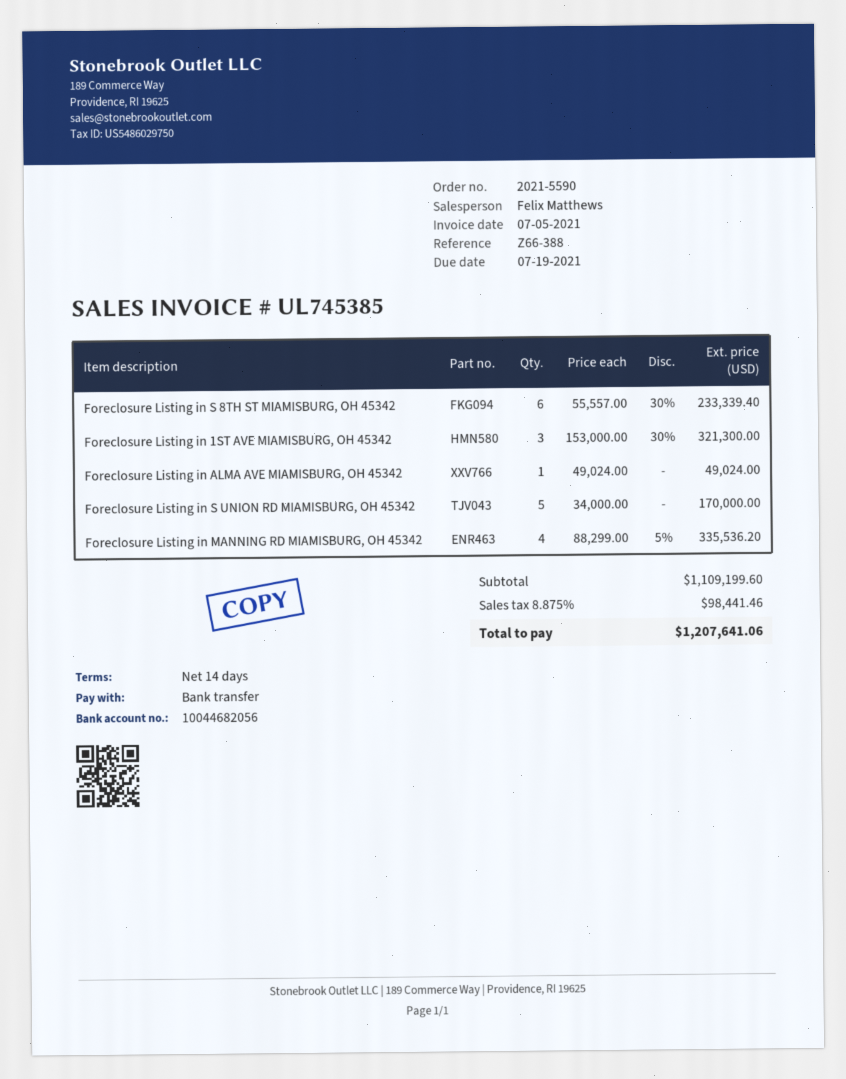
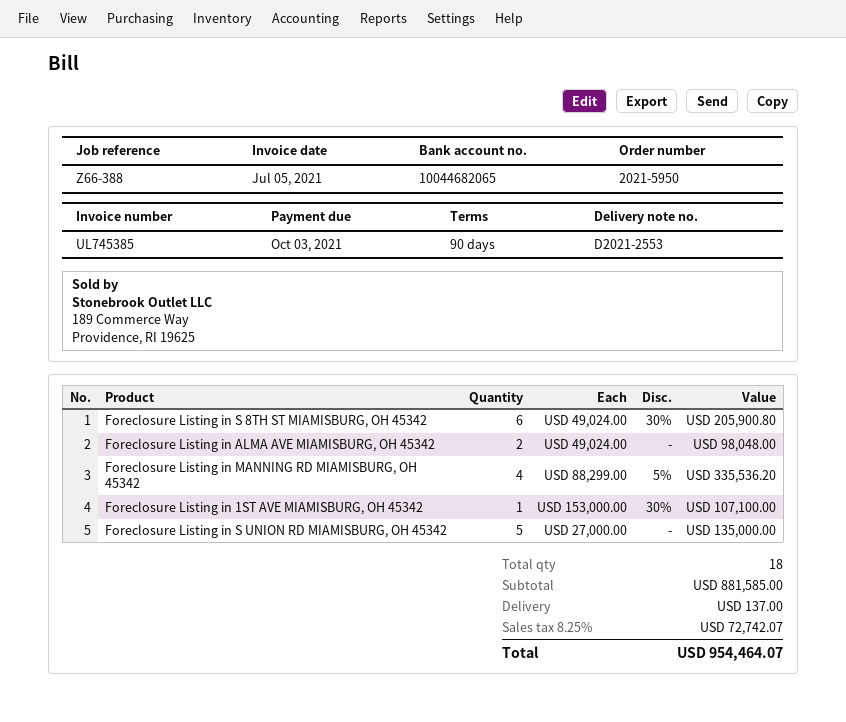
order number: 2021-5590 -> 2021-5950
payment terms: 14 days -> 90 days
due date: 2021-07-19 -> 2021-10-03
bank account: 10044682056 -> 10044682065
Foreclosure Listing in S 8TH ST MIAMISBURG, OH 45342: 6 x 55557.00 - 30% = 233339.40 -> 6 x 49024.00 - 30% = 205900.80
Foreclosure Listing in 1ST AVE MIAMISBURG, OH 45342: 3 x 153000.00 - 30% = 321300.00 -> 1 x 153000.00 - 30% = 107100.00
Foreclosure Listing in ALMA AVE MIAMISBURG, OH 45342: 1 x 49024.00 = 49024.00 -> 2 x 49024.00 = 98048.00
Foreclosure Listing in S UNION RD MIAMISBURG, OH 45342: 5 x 34000.00 = 170000.00 -> 5 x 27000.00 = 135000.00
subtotal: 1109199.60 -> 881585.00
shipping: none -> 137.00
tax: 8.875% = 98441.46 -> 8.25% = 72742.07
total: 1207641.06 -> 954464.07

